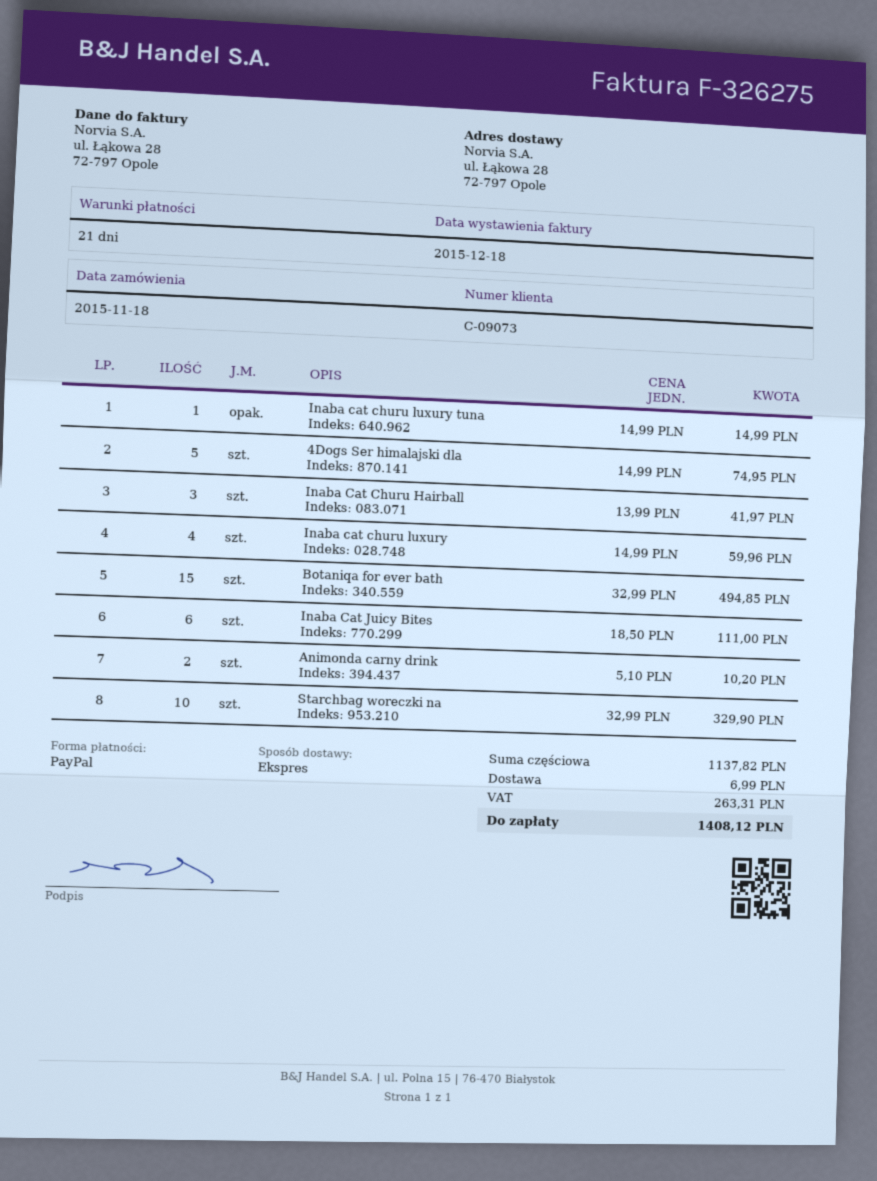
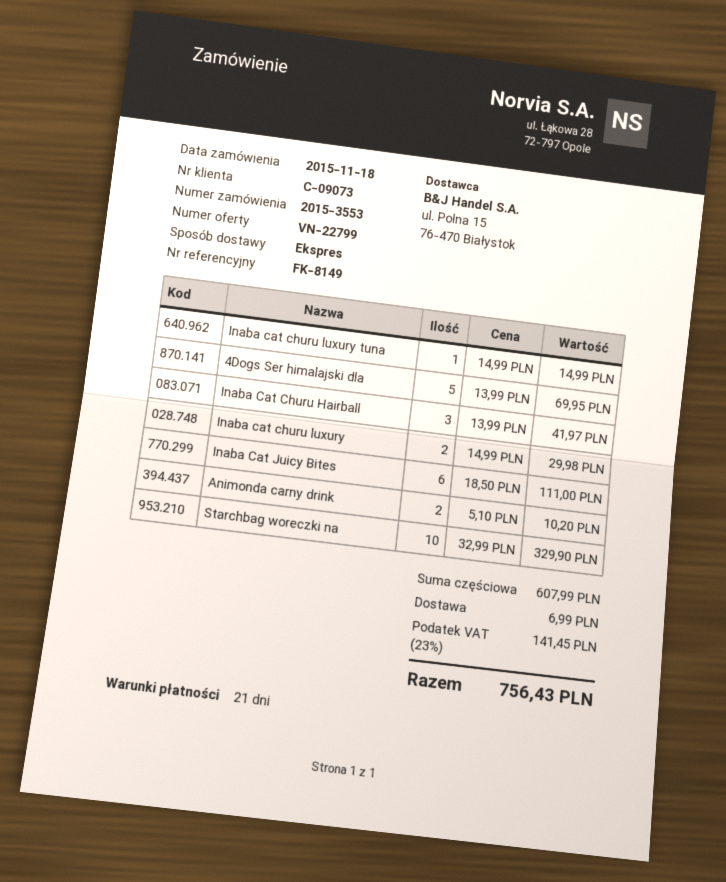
4Dogs Ser himalajski dla: 5 x 14.99 = 74.95 -> 5 x 13.99 = 69.95
Inaba cat churu luxury: 4 x 14.99 = 59.96 -> 2 x 14.99 = 29.98
Botaniqa for ever bath: 15 x 32.99 = 494.85 -> none
subtotal: 1137.82 -> 607.99
tax: 263.31 -> 141.45
total: 1408.12 -> 756.43

